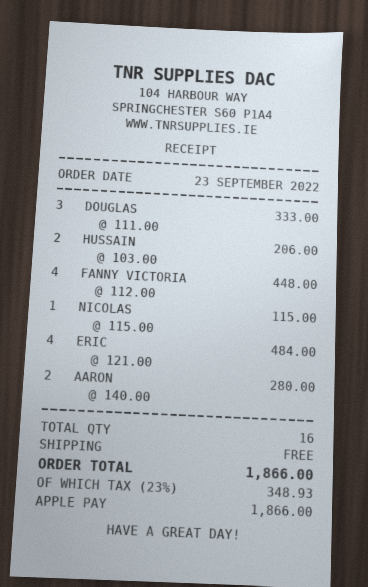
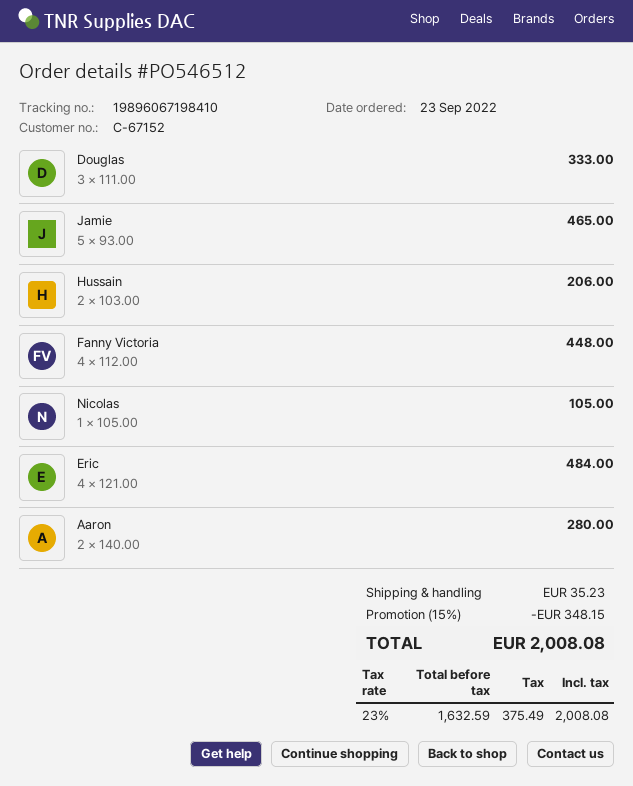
NICOLAS: 1 x 115.00 = 115.00 -> 1 x 105.00 = 105.00
Jamie: none -> 5 x 93.00 = 465.00
discount: none -> 15% = 348.15
shipping: 0.00 -> 35.23
tax: 23% = 348.93 -> 23% = 375.49
total: 1866.00 -> 2008.08

